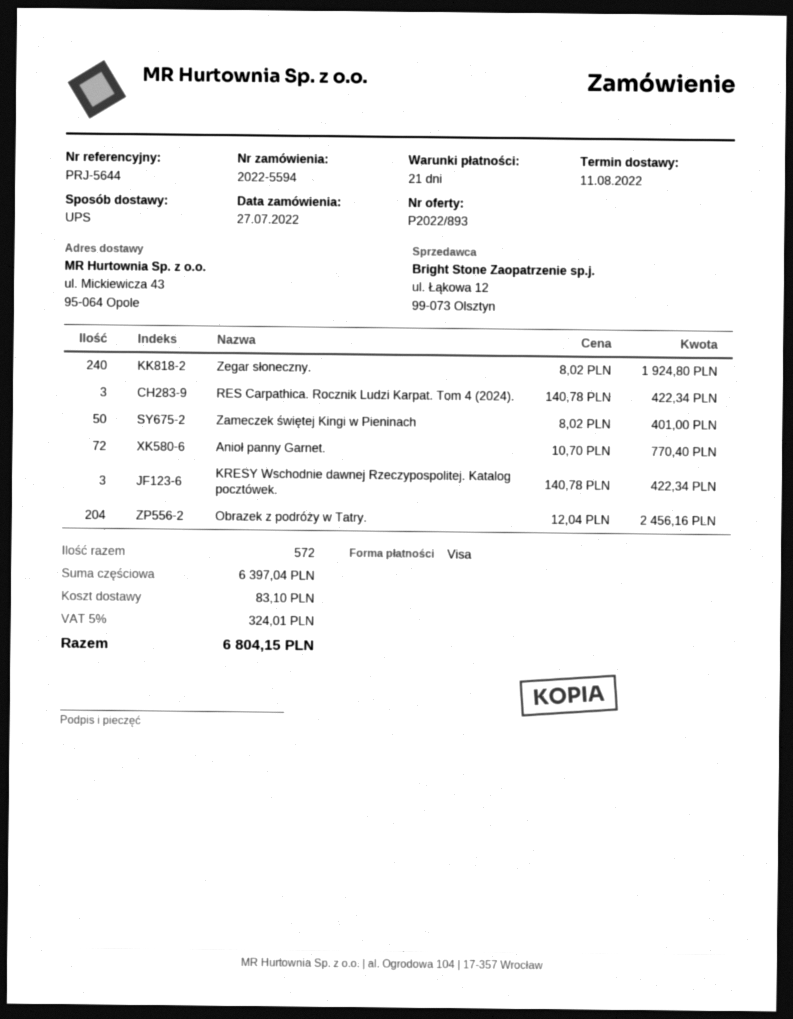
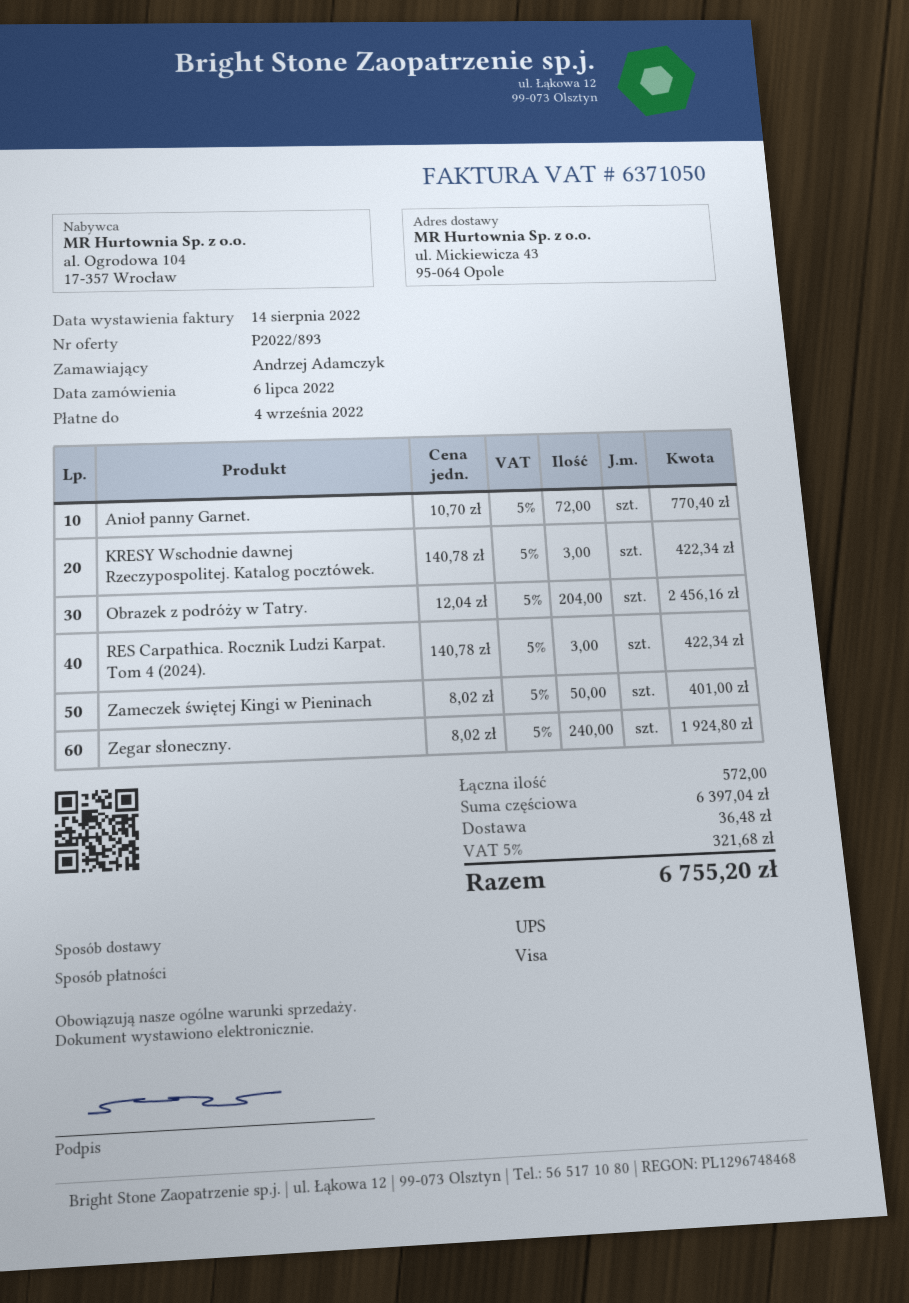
order date: 2022-07-27 -> 2022-07-06
shipping: 83.10 -> 36.48
tax: 5% = 324.01 -> 5% = 321.68
total: 6804.15 -> 6755.20

